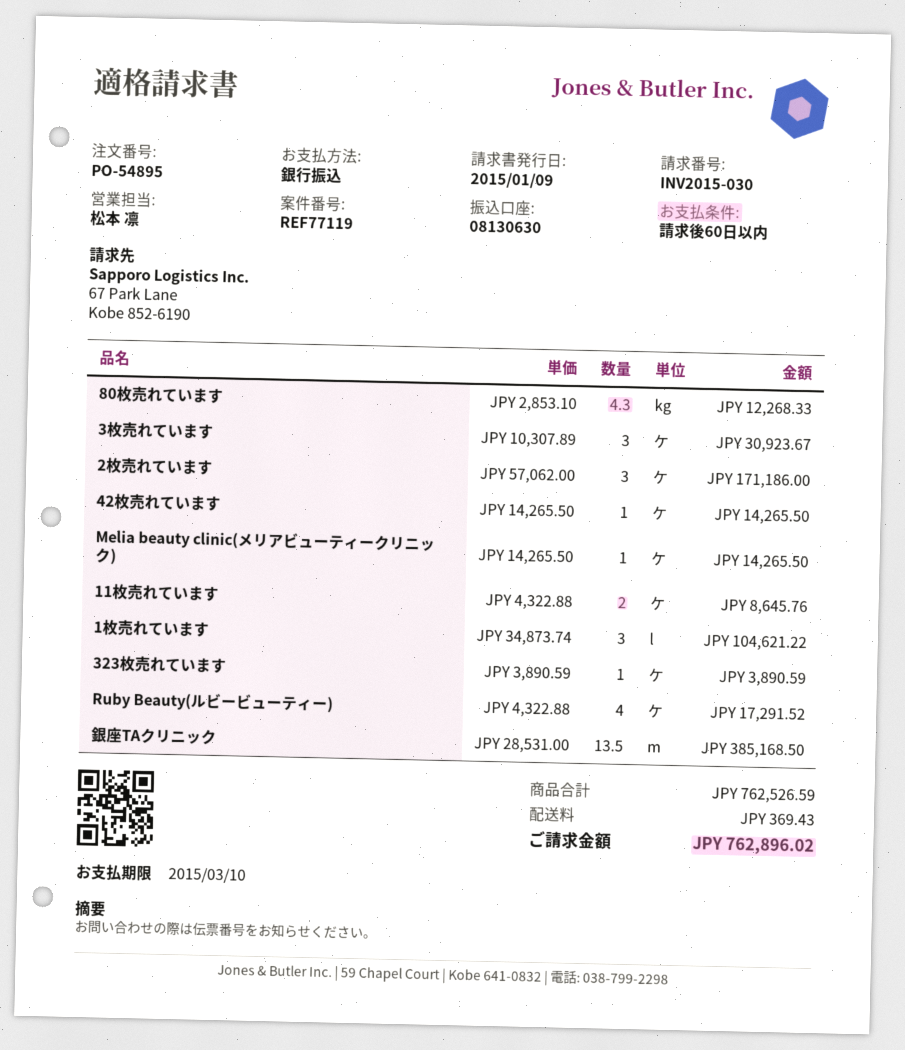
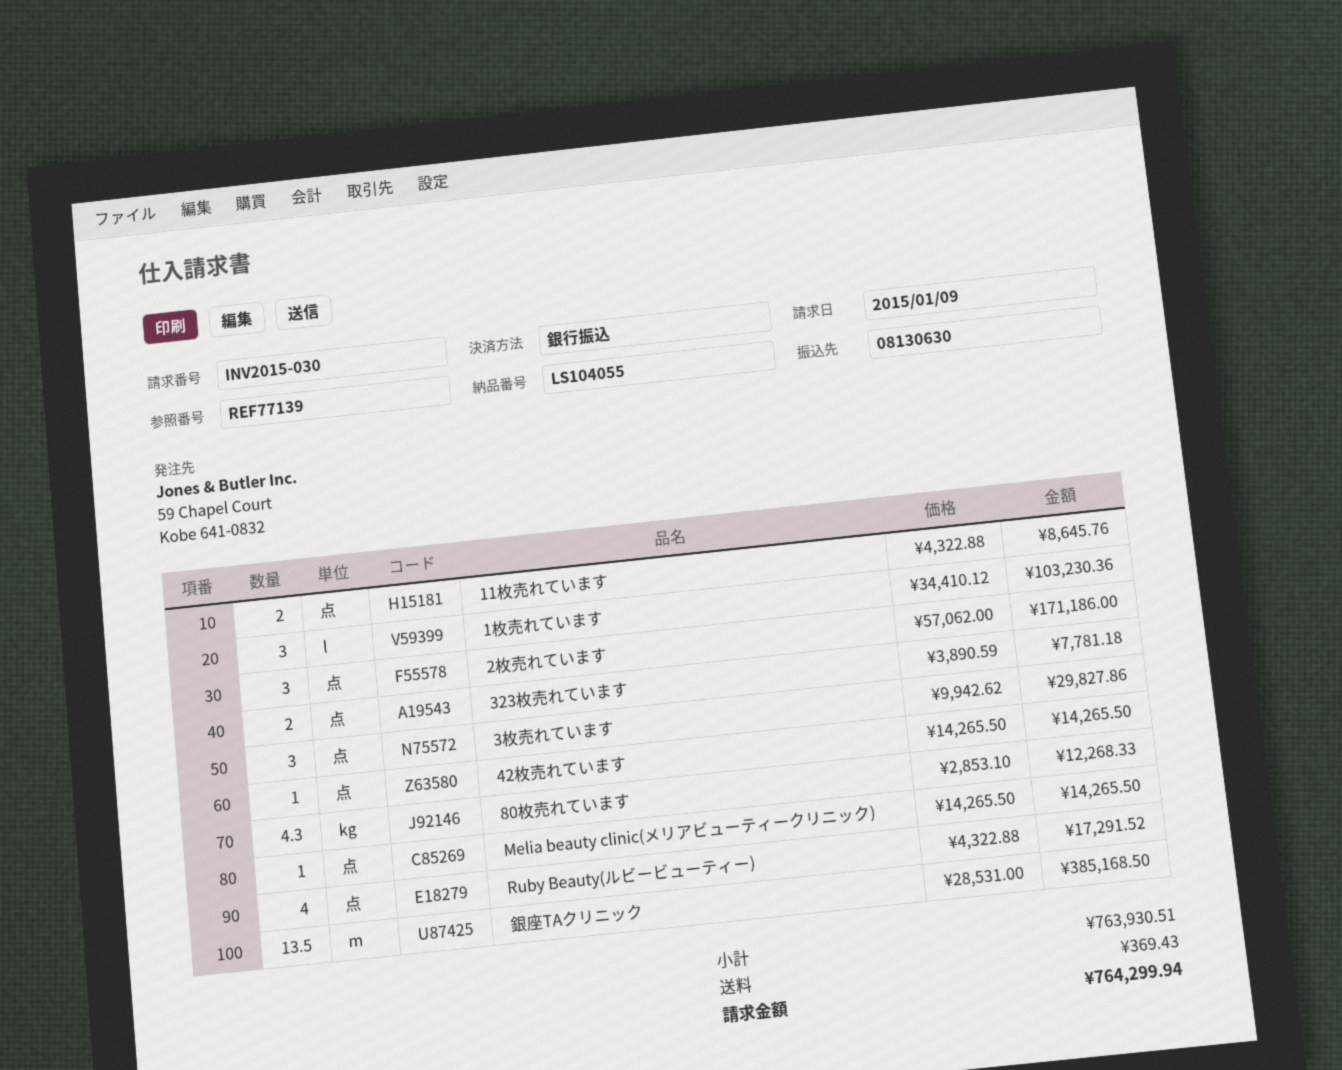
reference: REF77119 -> REF77139
3枚売れています: 3 x 10307.89 = 30923.67 -> 3 x 9942.62 = 29827.86
1枚売れています: 3 x 34873.74 = 104621.22 -> 3 x 34410.12 = 103230.36
323枚売れています: 1 x 3890.59 = 3890.59 -> 2 x 3890.59 = 7781.18
subtotal: 762526.59 -> 763930.51
total: 762896.02 -> 764299.94

